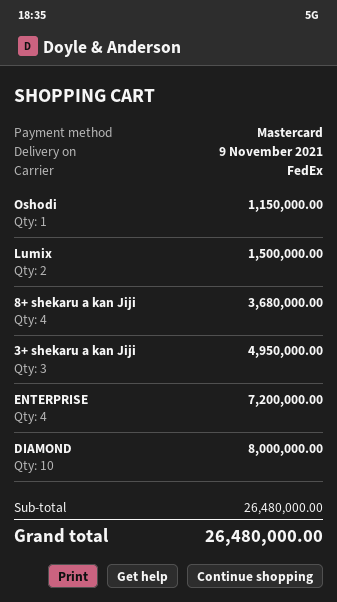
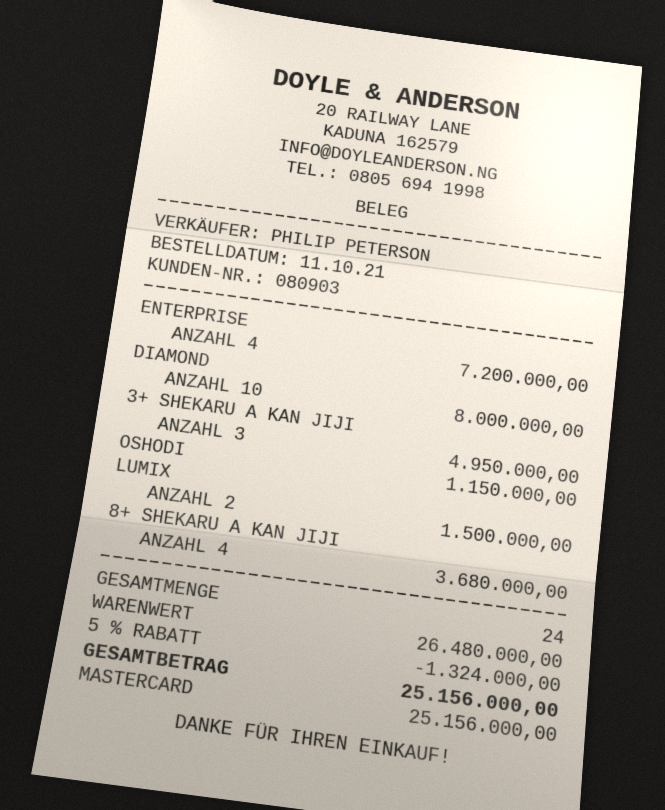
discount: none -> 5% = 1324000.00
total: 26480000.00 -> 25156000.00

